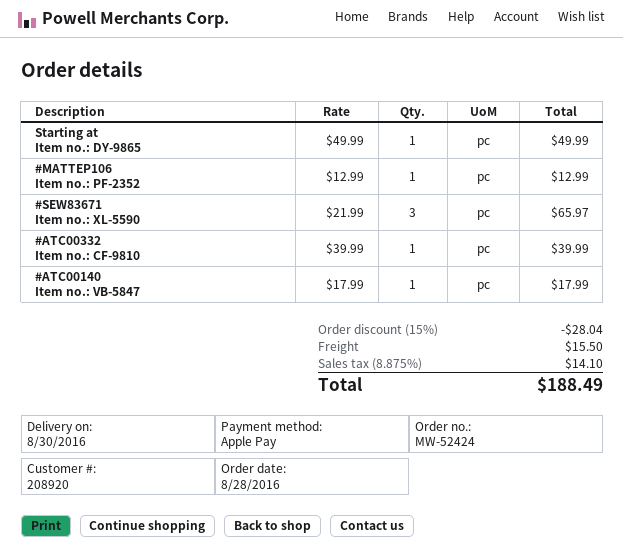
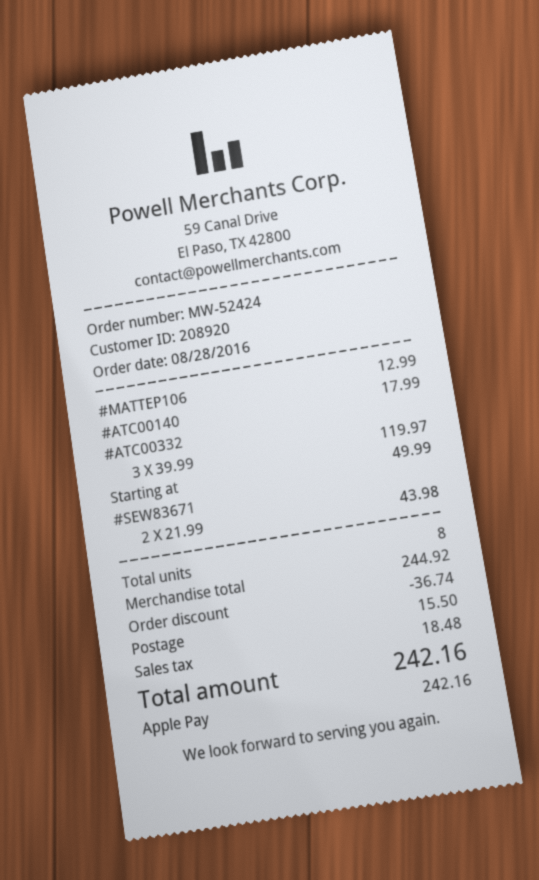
#SEW83671: 3 x 21.99 = 65.97 -> 2 x 21.99 = 43.98
#ATC00332: 1 x 39.99 = 39.99 -> 3 x 39.99 = 119.97
discount: 28.04 -> 36.74
tax: 14.10 -> 18.48
total: 188.49 -> 242.16

